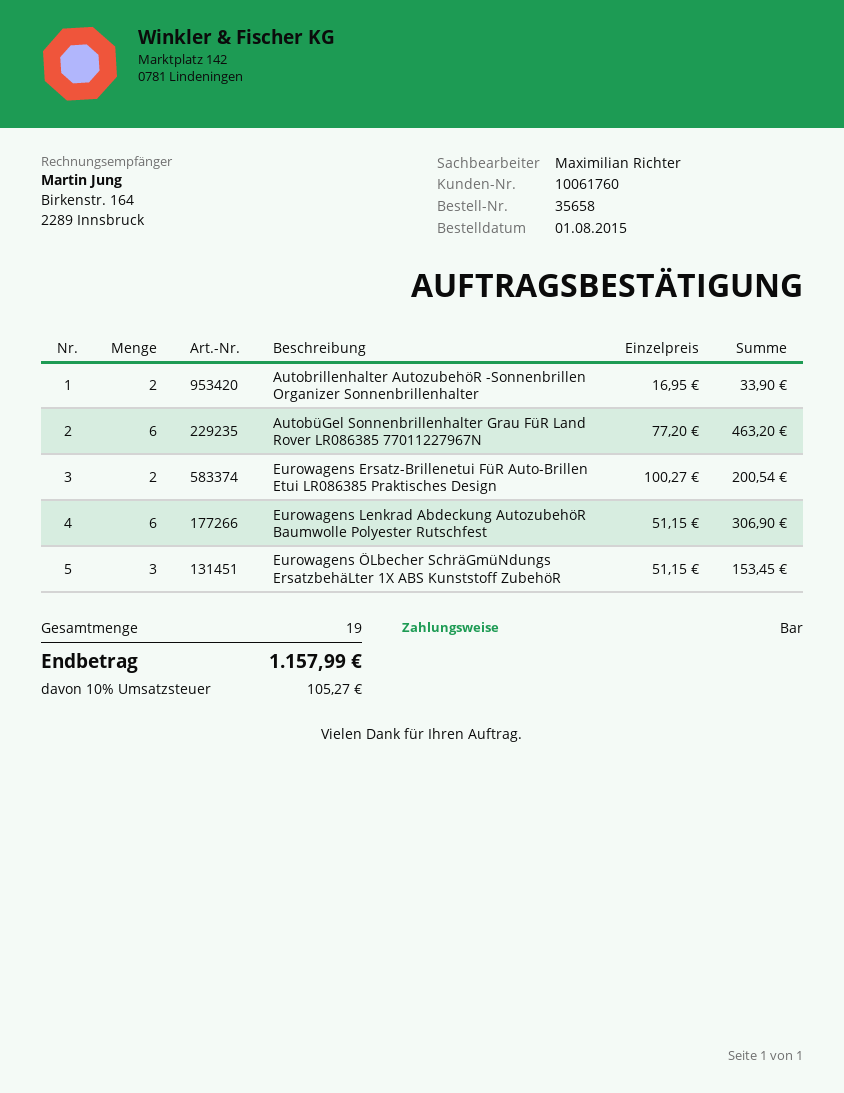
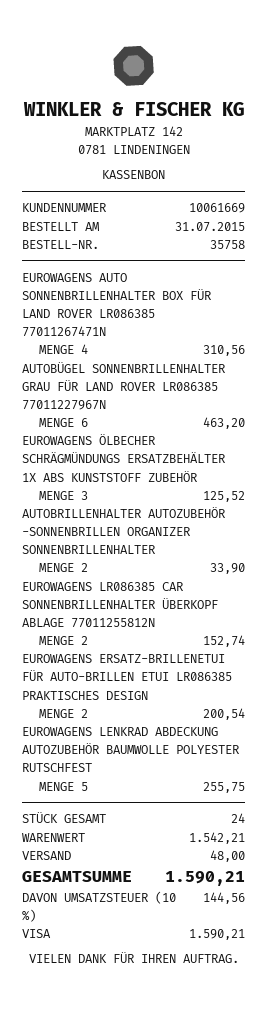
order number: 35658 -> 35758
order date: 2015-08-01 -> 2015-07-31
customer number: 10061760 -> 10061669
payment method: cash -> Visa
Eurowagens Lenkrad Abdeckung AutozubehöR Baumwolle Polyester Rutschfest: 6 for 306.90 -> 5 for 255.75
Eurowagens ÖLbecher SchräGmüNdungs ErsatzbehäLter 1X ABS Kunststoff ZubehöR: 3 for 153.45 -> 3 for 125.52
EUROWAGENS AUTO SONNENBRILLENHALTER BOX FÜR LAND ROVER LR086385 77011267471N: none -> 4 for 310.56
EUROWAGENS LR086385 CAR SONNENBRILLENHALTER ÜBERKOPF ABLAGE 77011255812N: none -> 2 for 152.74
total quantity: 19 -> 24
shipping: none -> 48.00
tax: 10% = 105.27 -> 10% = 144.56
total: 1157.99 -> 1590.21

